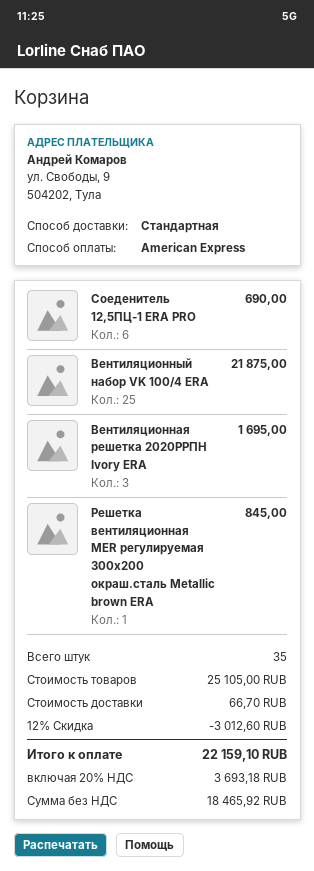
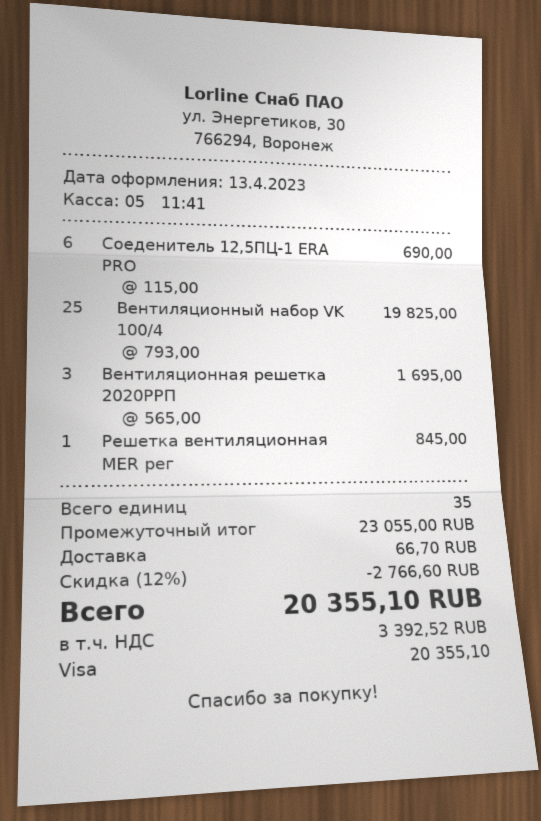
payment method: American Express -> Visa
Вентиляционный набор VK 100/4 ERA: 25 for 21875.00 -> 25 for 19825.00
subtotal: 25105.00 -> 23055.00
discount: 12% = 3012.60 -> 12% = 2766.60
tax: 3693.18 -> 3392.52
total: 22159.10 -> 20355.10

